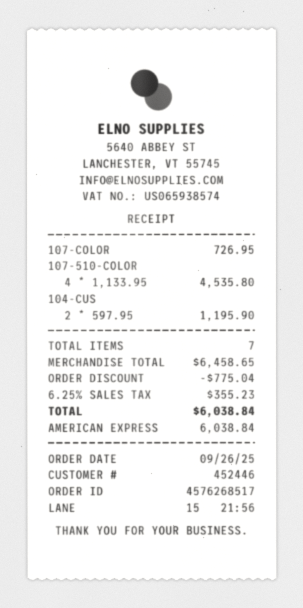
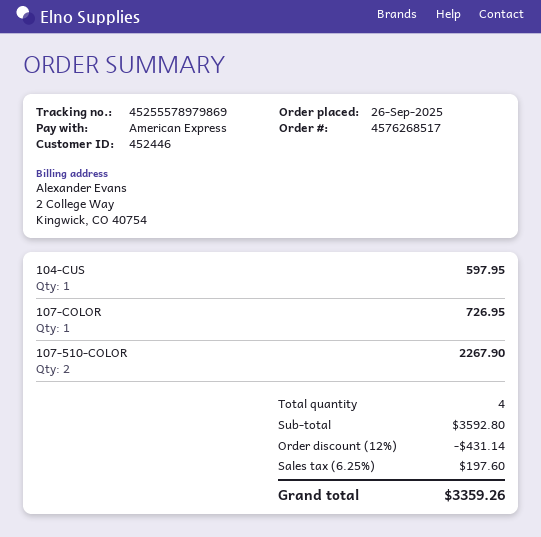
107-510-COLOR: 4 for 4535.80 -> 2 for 2267.90
104-CUS: 2 for 1195.90 -> 1 for 597.95
total quantity: 7 -> 4
subtotal: 6458.65 -> 3592.80
discount: 775.04 -> 431.14
tax: 6.25% = 355.23 -> 6.25% = 197.60
total: 6038.84 -> 3359.26

